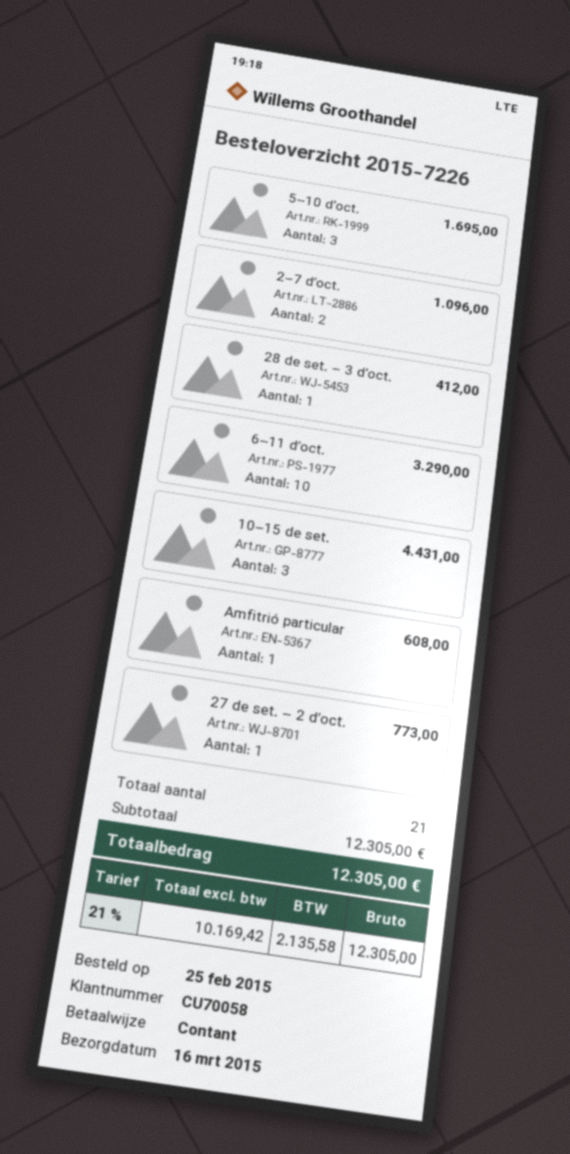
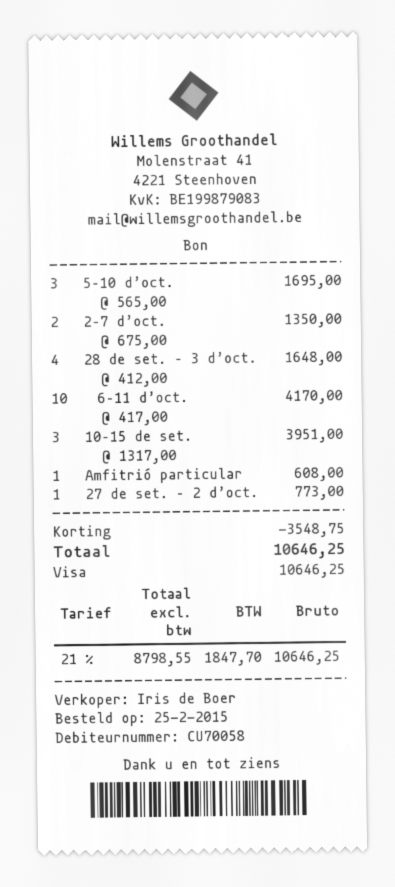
payment method: cash -> Visa
2–7 d’oct.: 2 for 1096.00 -> 2 for 1350.00
28 de set. – 3 d’oct.: 1 for 412.00 -> 4 for 1648.00
6–11 d’oct.: 10 for 3290.00 -> 10 for 4170.00
10–15 de set.: 3 for 4431.00 -> 3 for 3951.00
discount: none -> 3548.75
net: 10169.42 -> 8798.55
tax: 21% = 2135.58 -> 21% = 1847.70
total: 12305.00 -> 10646.25

